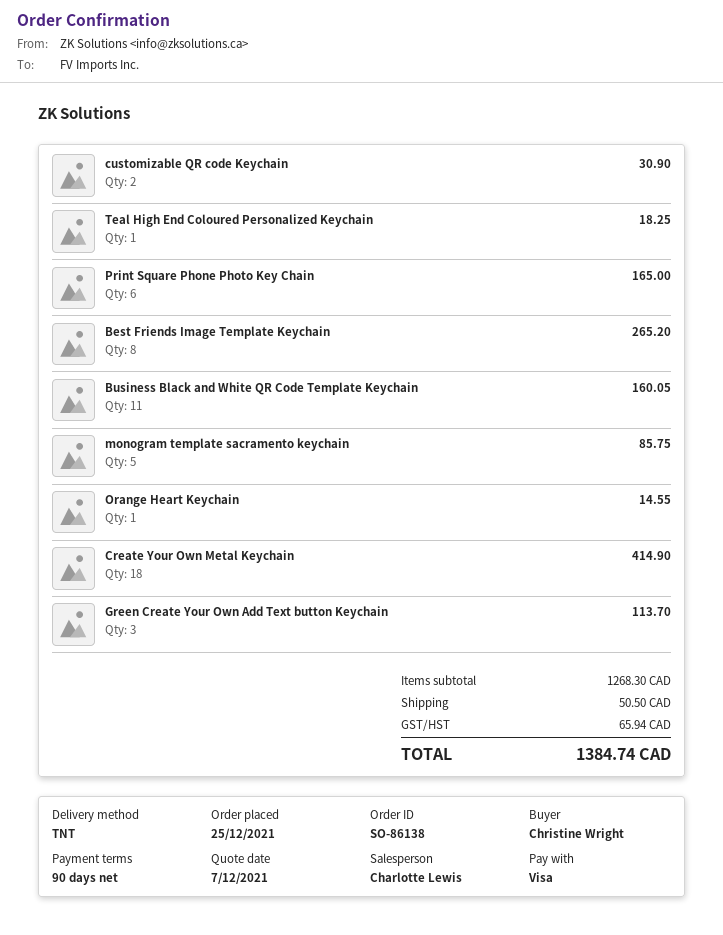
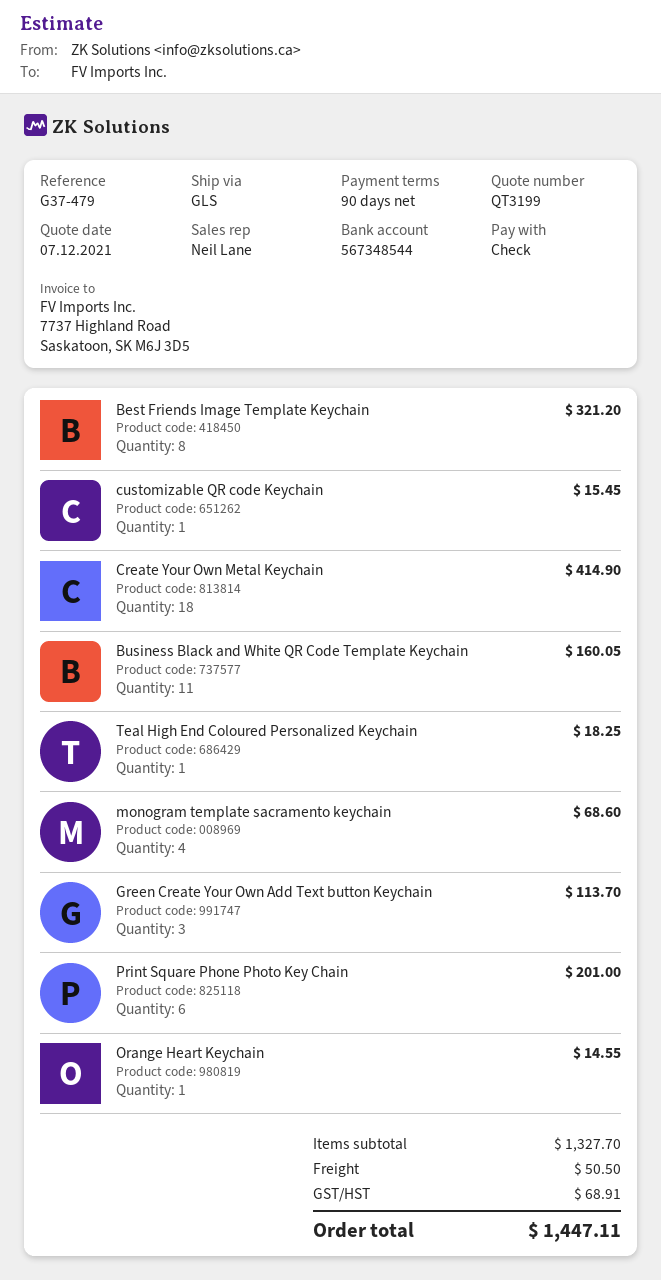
sales rep: Charlotte Lewis -> Neil Lane
payment method: Visa -> cheque
shipping method: TNT -> GLS
customizable QR code Keychain: 2 for 30.90 -> 1 for 15.45
Print Square Phone Photo Key Chain: 6 for 165.00 -> 6 for 201.00
Best Friends Image Template Keychain: 8 for 265.20 -> 8 for 321.20
monogram template sacramento keychain: 5 for 85.75 -> 4 for 68.60
subtotal: 1268.30 -> 1327.70
tax: 65.94 -> 68.91
total: 1384.74 -> 1447.11

